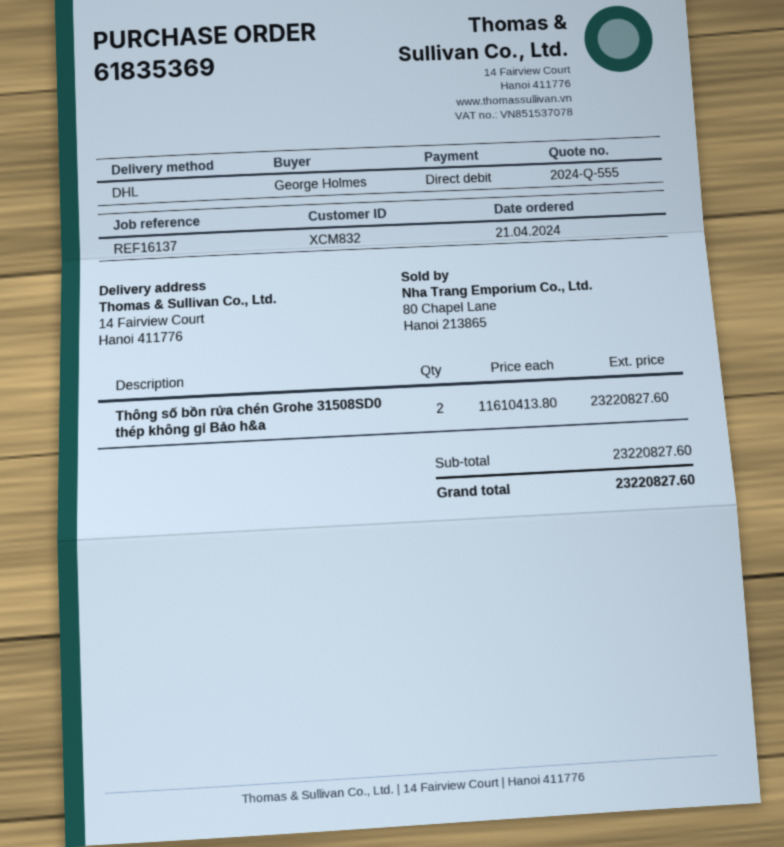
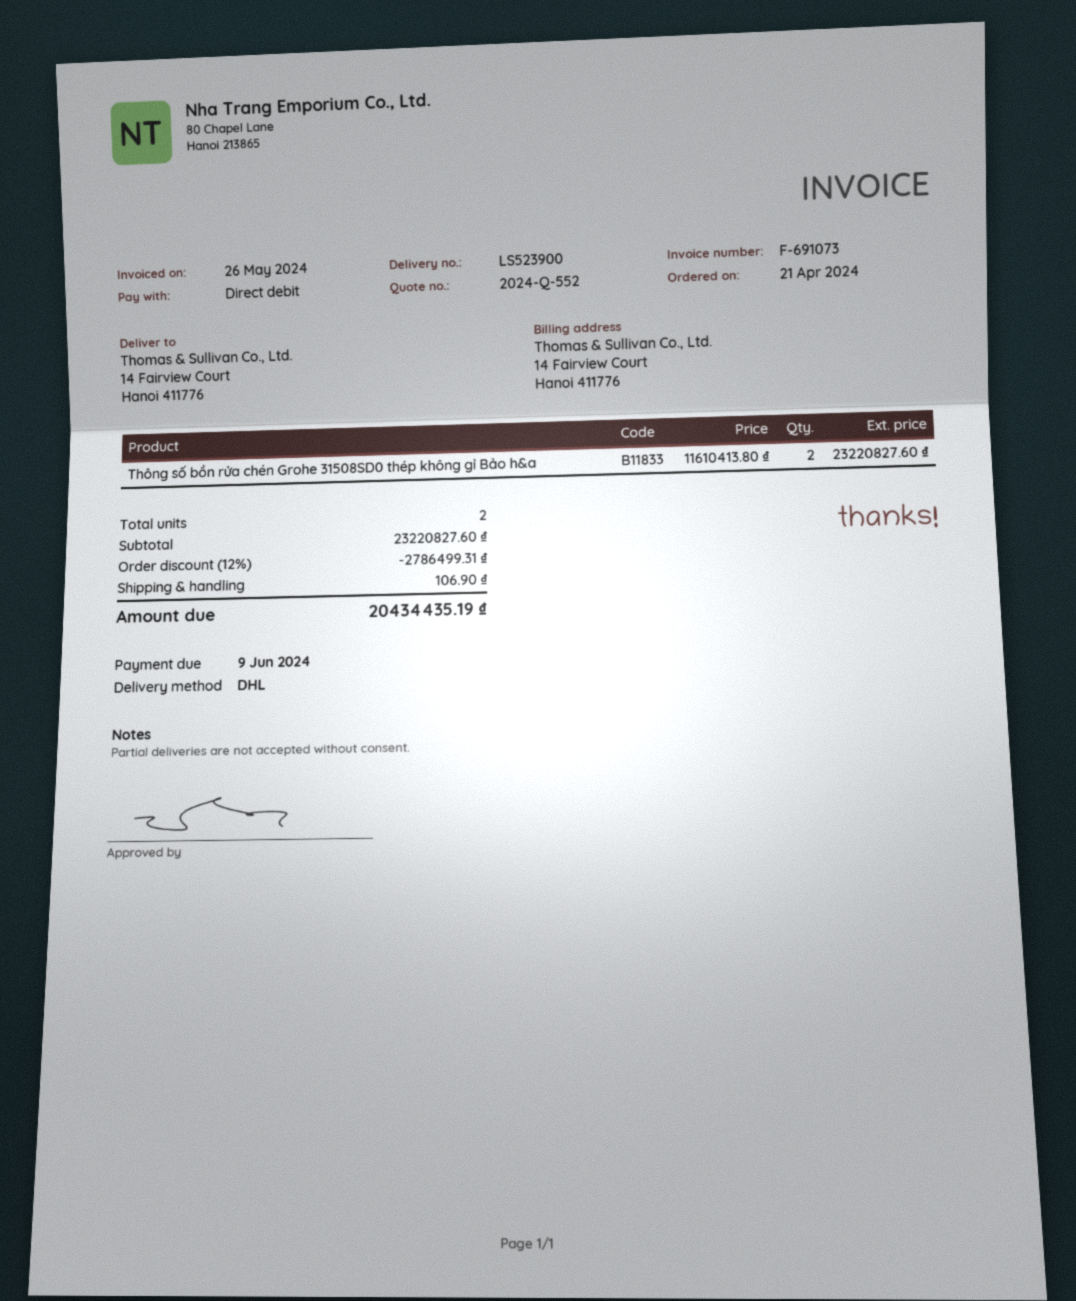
quote number: 2024-Q-555 -> 2024-Q-552
discount: none -> 12% = 2786499.31
shipping: none -> 106.90
total: 23220827.60 -> 20434435.19

